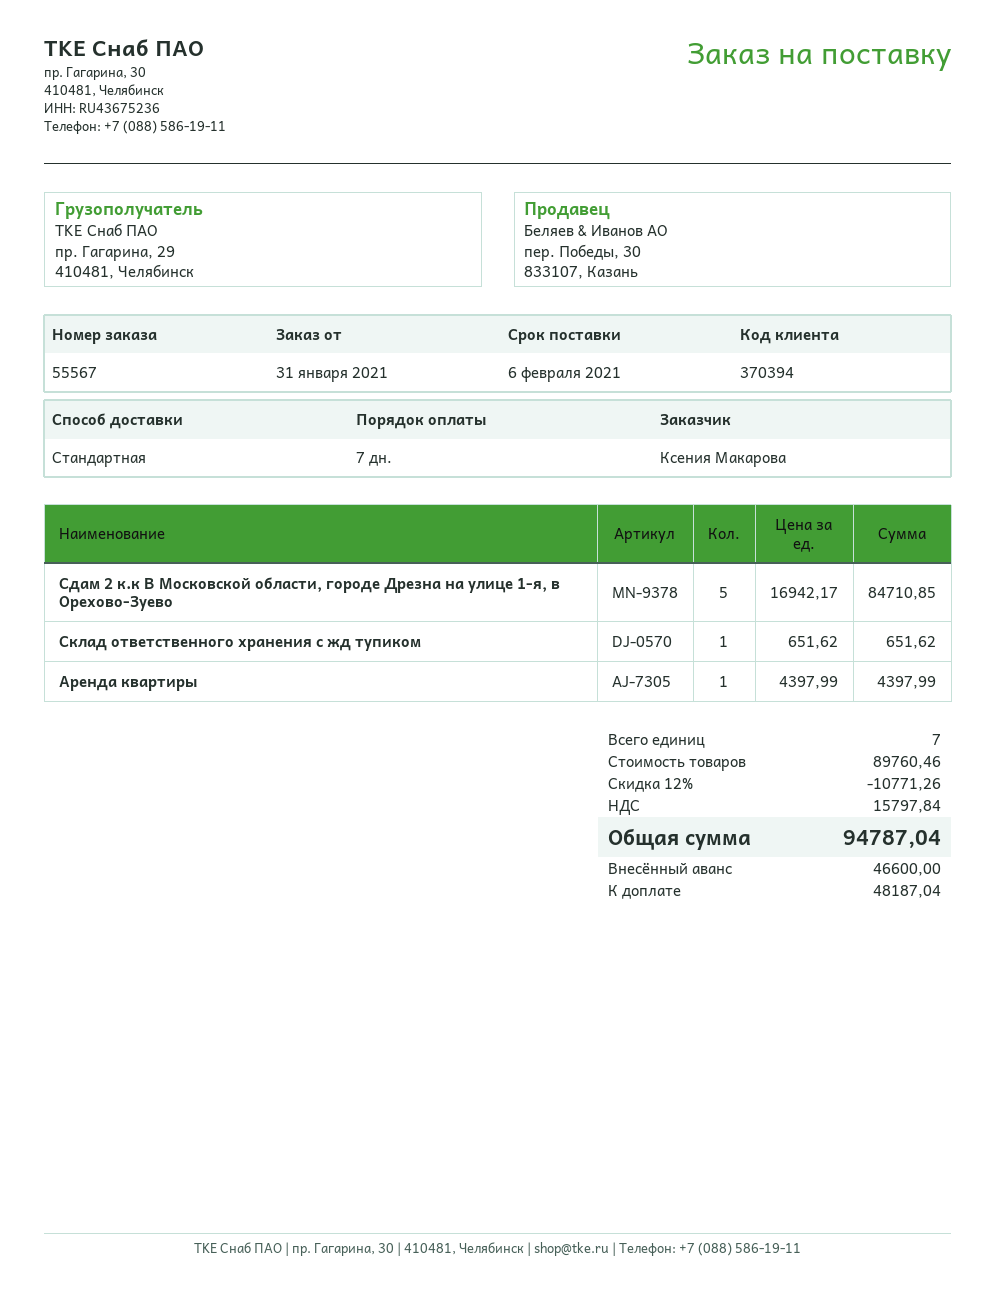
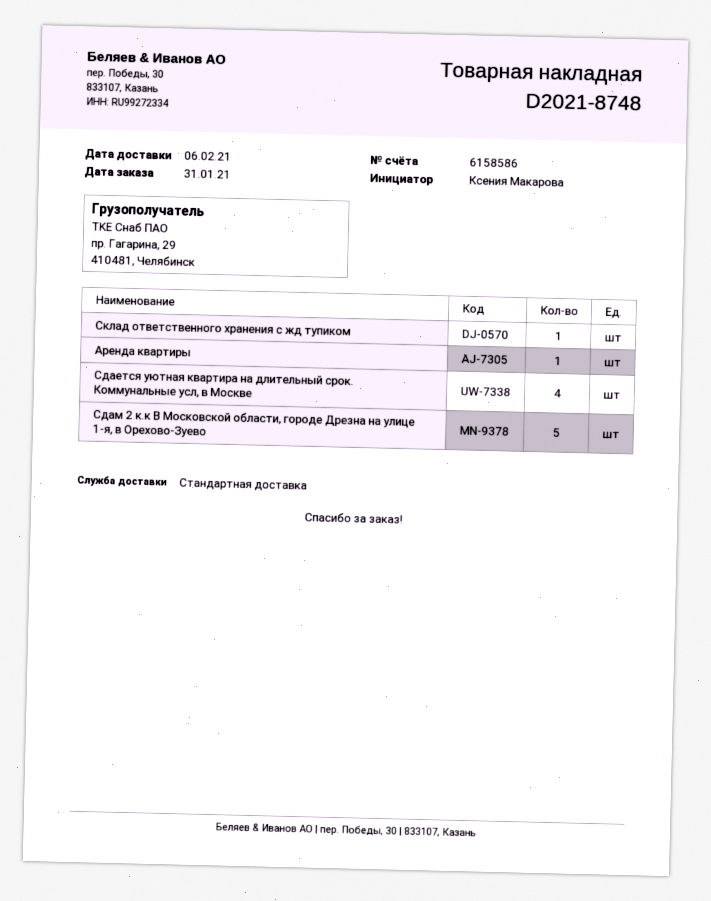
Сдается уютная квартира на длительный срок. Коммунальные усл, в Москве: none -> 4

